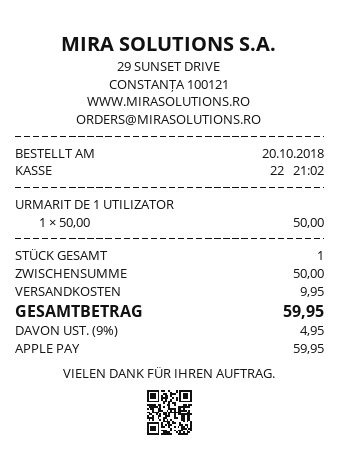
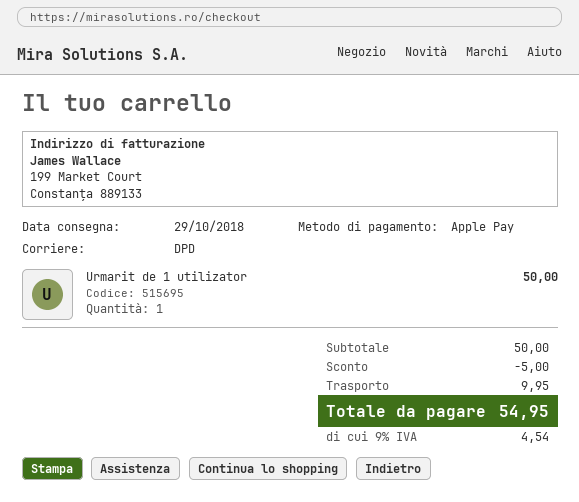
discount: none -> 5.00
tax: 9% = 4.95 -> 9% = 4.54
total: 59.95 -> 54.95

